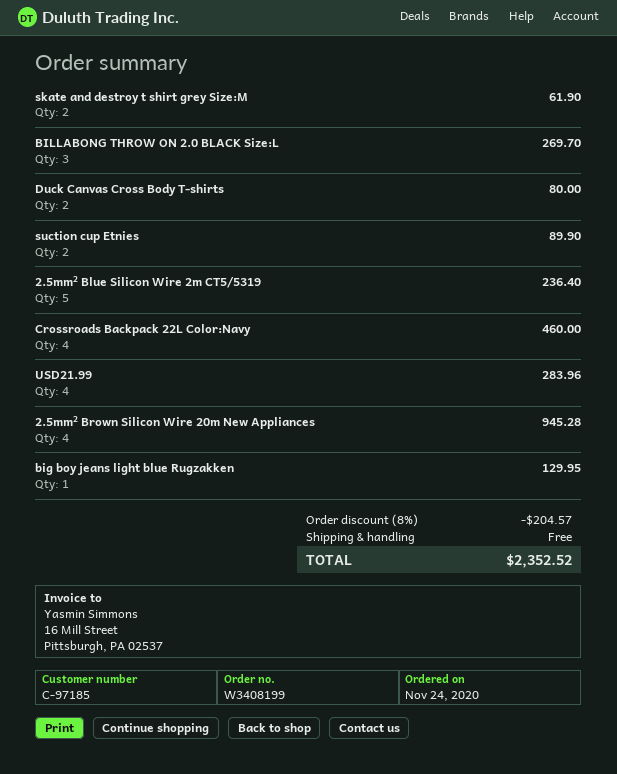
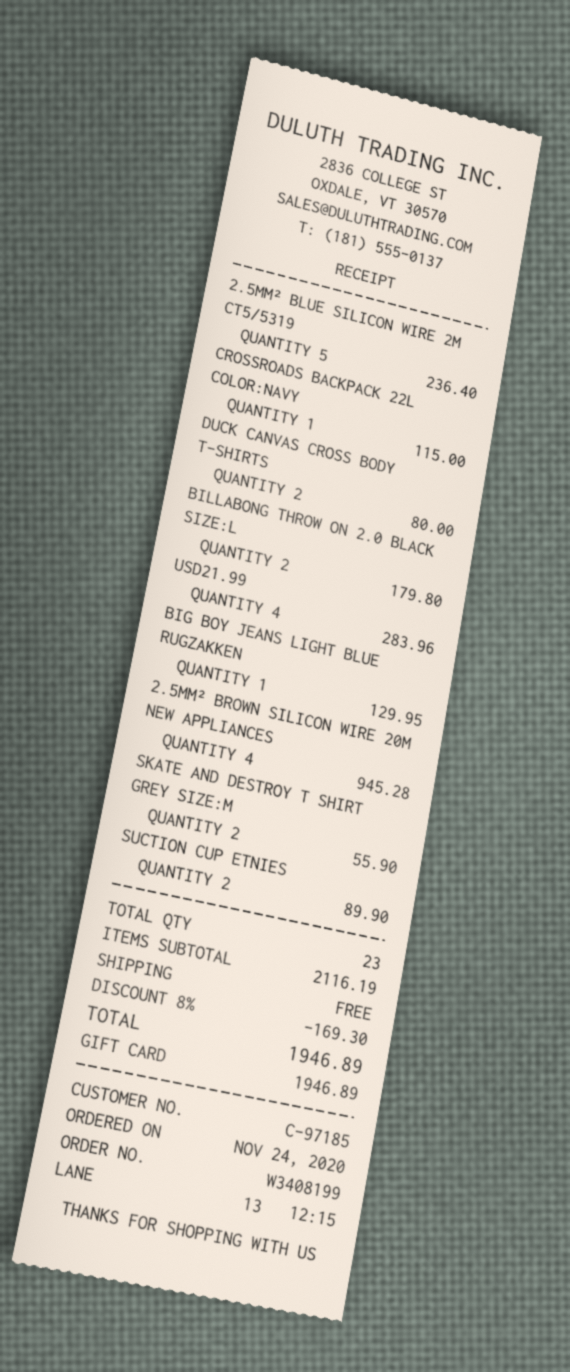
skate and destroy t shirt grey Size:M: 2 for 61.90 -> 2 for 55.90
BILLABONG THROW ON 2.0 BLACK Size:L: 3 for 269.70 -> 2 for 179.80
Crossroads Backpack 22L Color:Navy: 4 for 460.00 -> 1 for 115.00
discount: 8% = 204.57 -> 8% = 169.30
total: 2352.52 -> 1946.89

